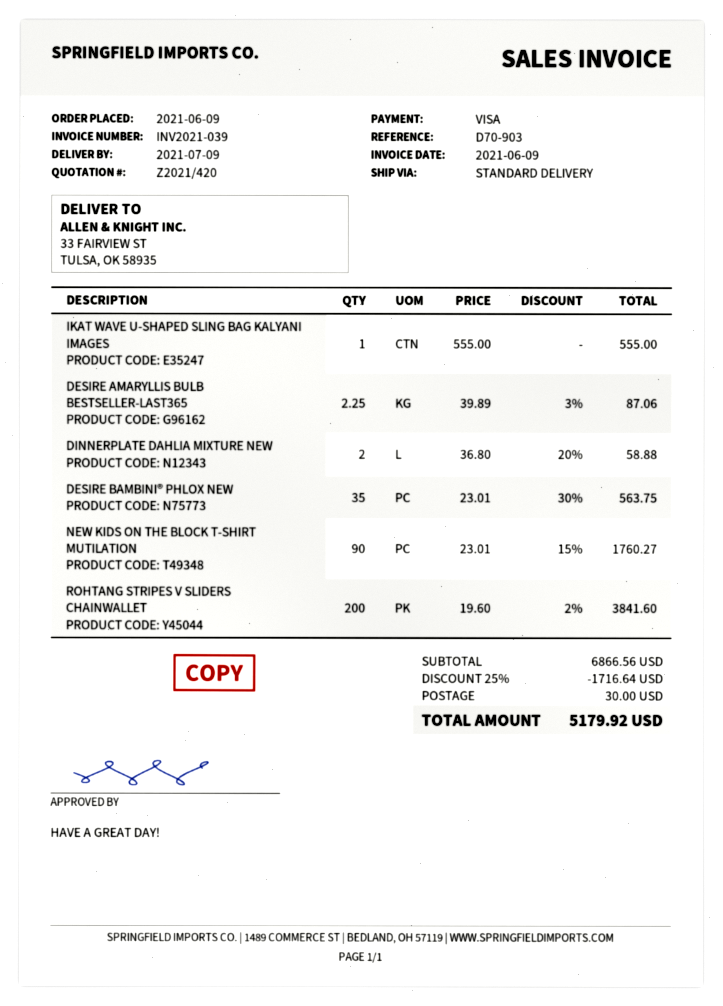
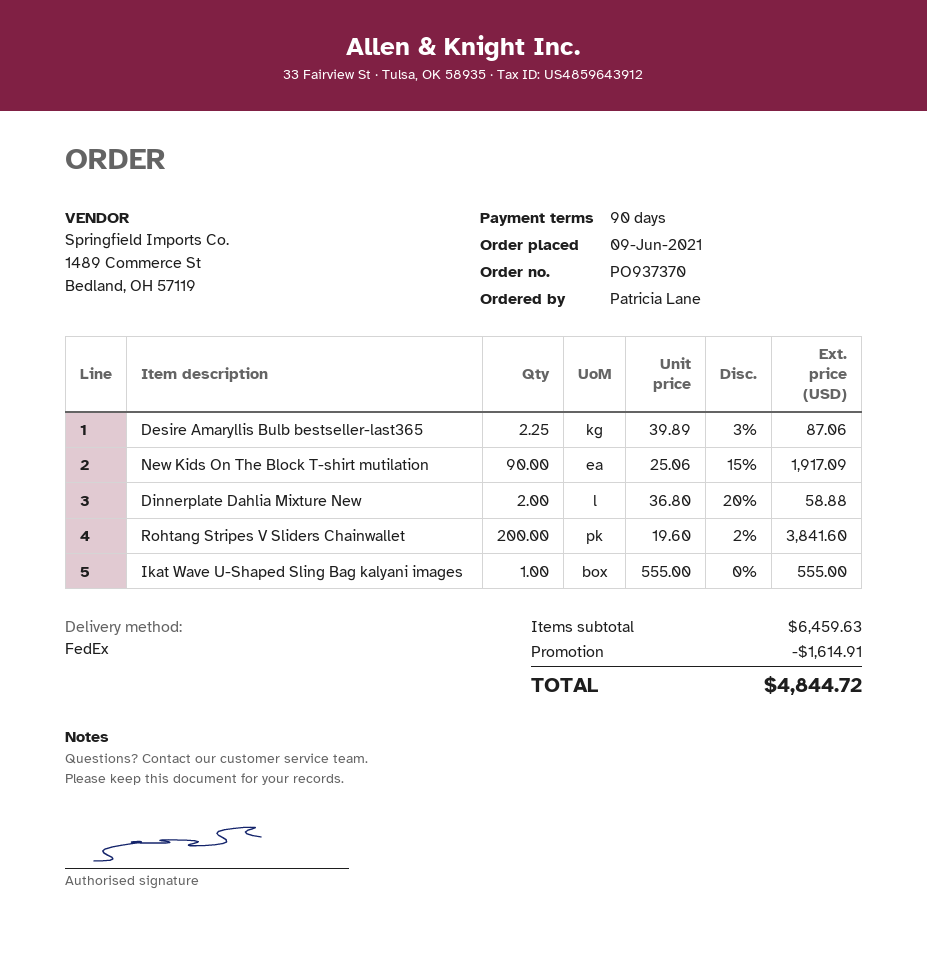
shipping method: standard -> FedEx
DESIRE BAMBINI® PHLOX NEW: 35 x 23.01 - 30% = 563.75 -> none
NEW KIDS ON THE BLOCK T-SHIRT MUTILATION: 90 x 23.01 - 15% = 1760.27 -> 90 x 25.06 - 15% = 1917.09
subtotal: 6866.56 -> 6459.63
discount: 1716.64 -> 1614.91
shipping: 30.00 -> none
total: 5179.92 -> 4844.72

